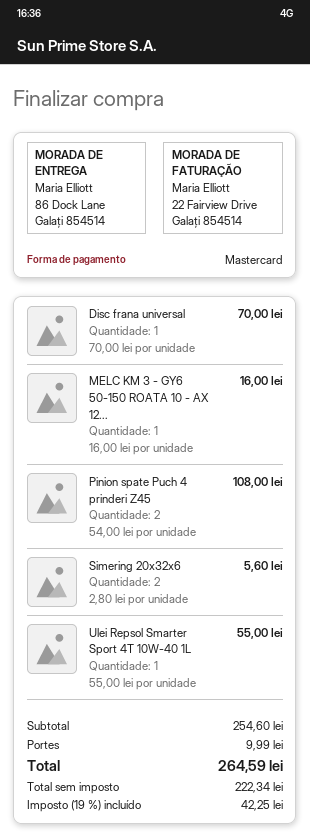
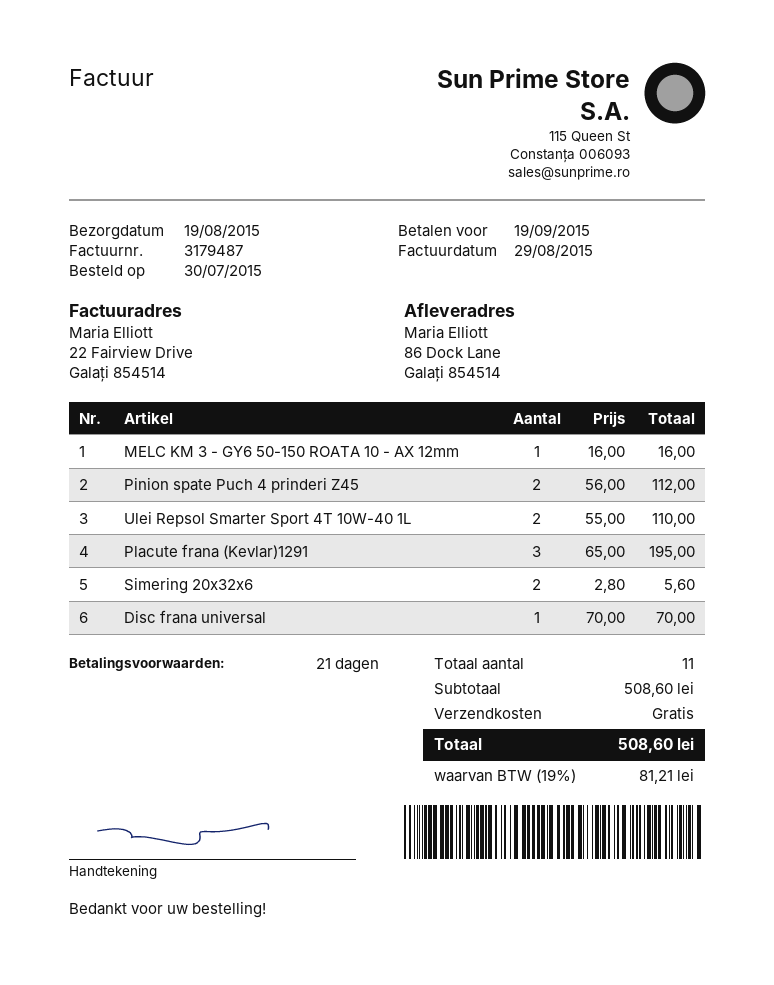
Pinion spate Puch 4 prinderi Z45: 2 x 54.00 = 108.00 -> 2 x 56.00 = 112.00
Ulei Repsol Smarter Sport 4T 10W-40 1L: 1 x 55.00 = 55.00 -> 2 x 55.00 = 110.00
Placute frana (Kevlar)1291: none -> 3 x 65.00 = 195.00
subtotal: 254.60 -> 508.60
shipping: 9.99 -> 0.00
tax: 19% = 42.25 -> 19% = 81.21
total: 264.59 -> 508.60

